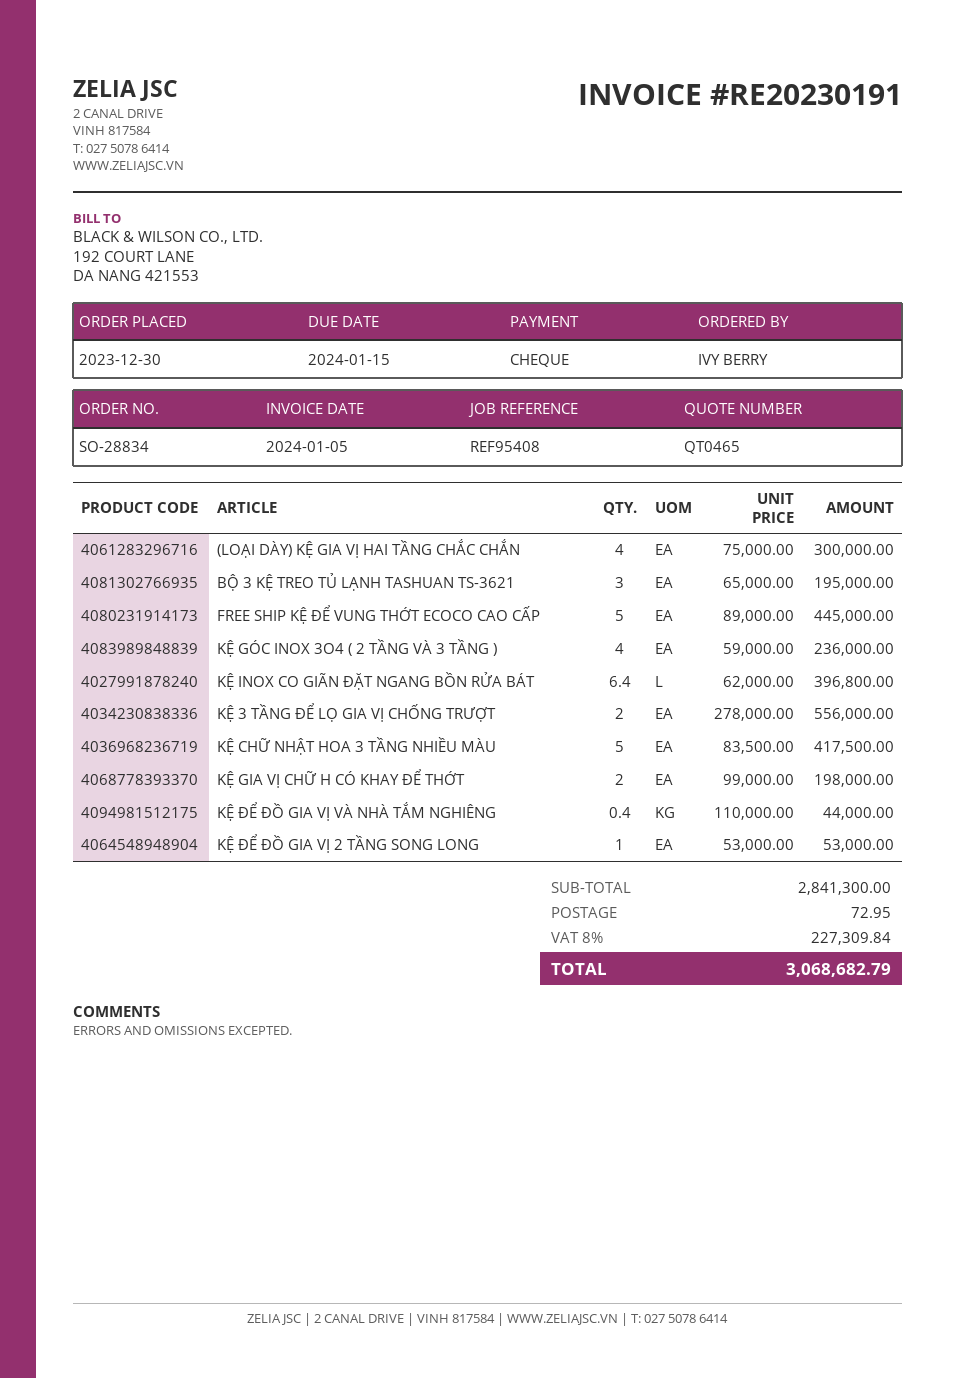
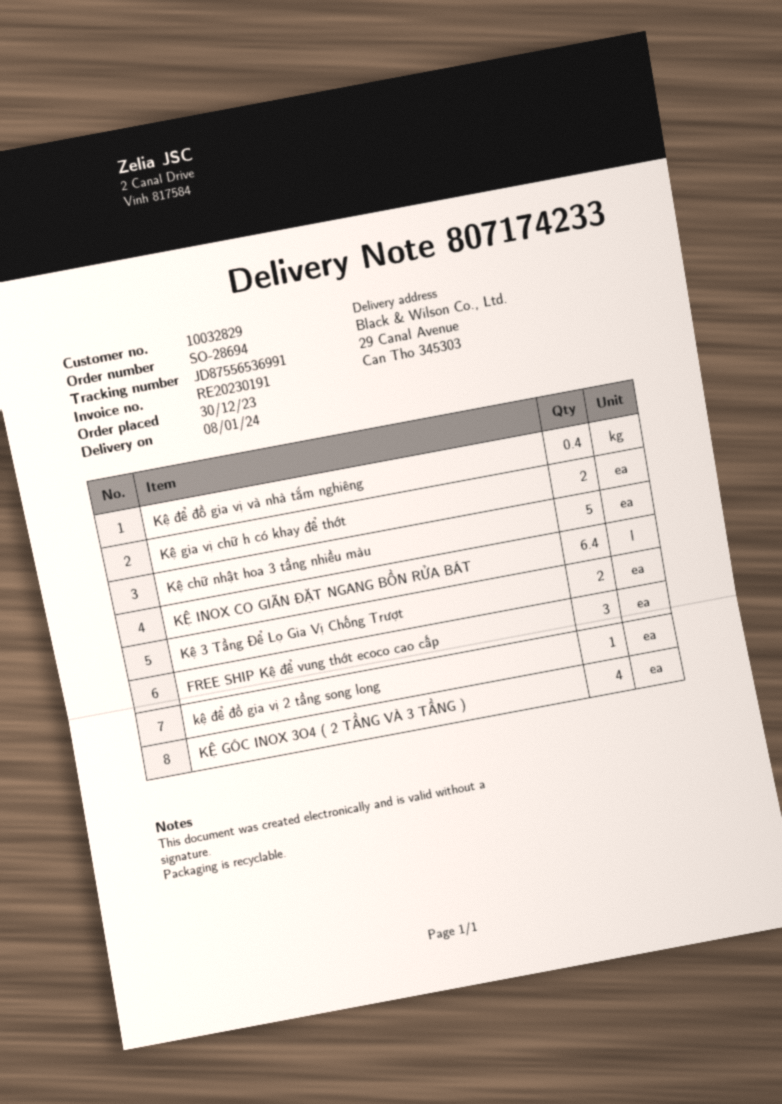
order number: SO-28834 -> SO-28694
(LOẠI DÀY) KỆ GIA VỊ HAI TẦNG CHẮC CHẮN: 4 -> none
BỘ 3 KỆ TREO TỦ LẠNH TASHUAN TS-3621: 3 -> none
FREE SHIP KỆ ĐỂ VUNG THỚT ECOCO CAO CẤP: 5 -> 3

